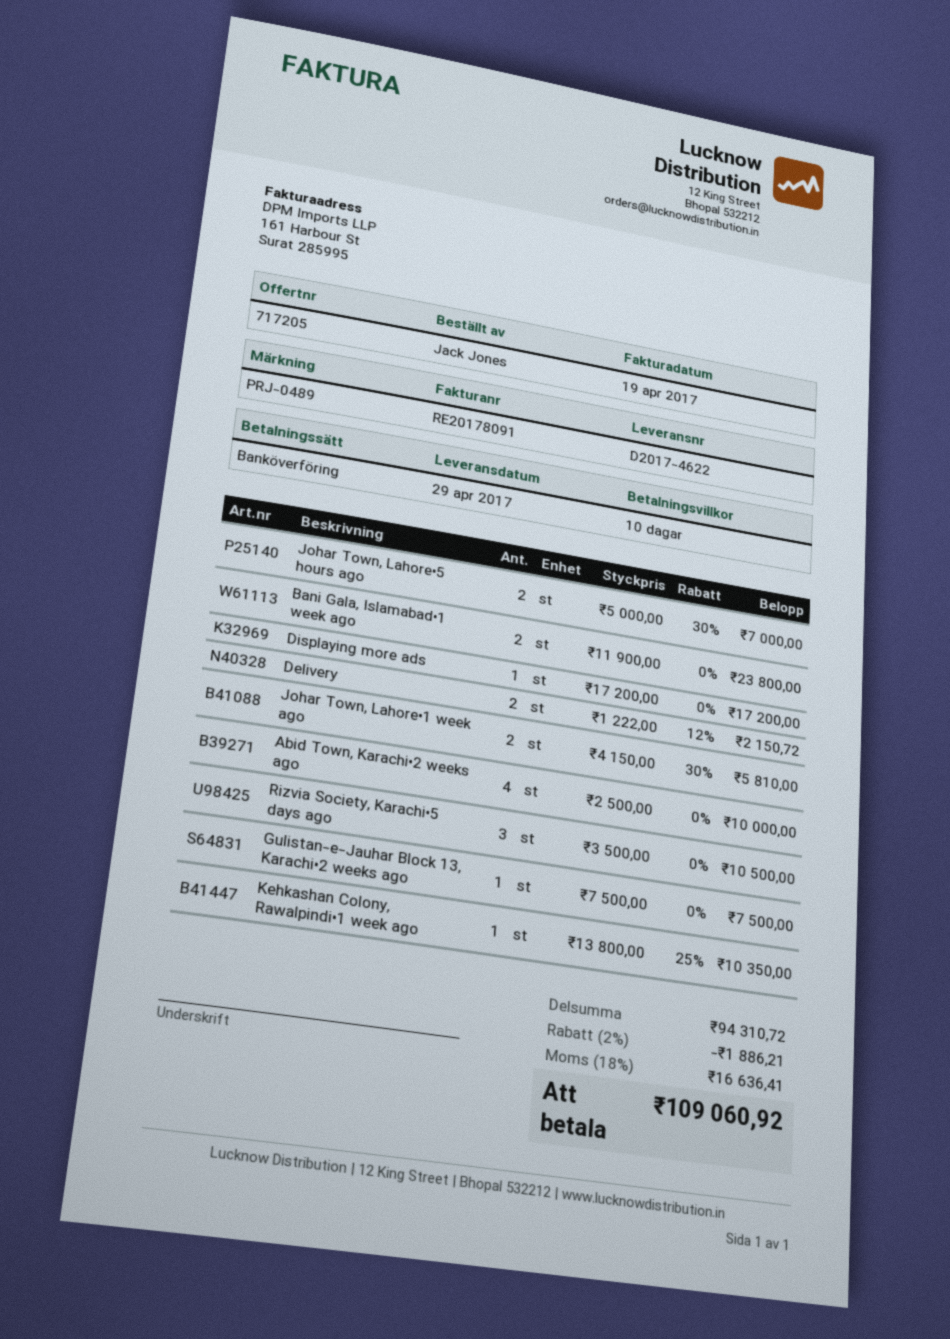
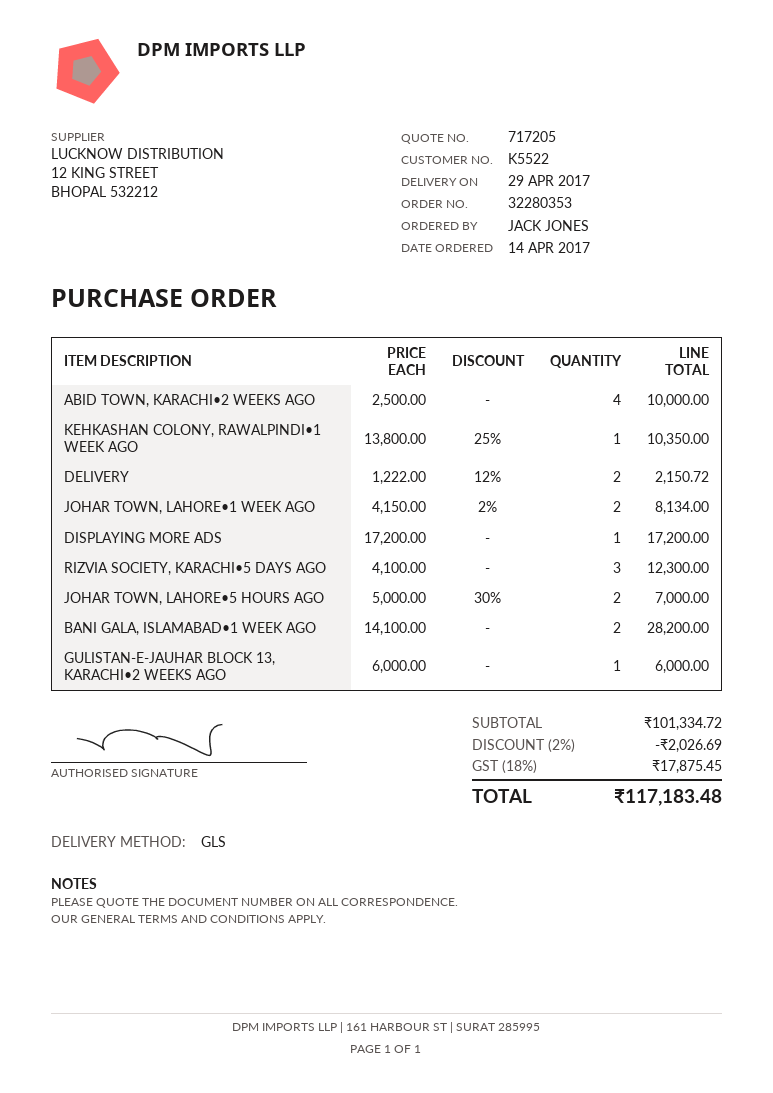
Bani Gala, Islamabad•1 week ago: 2 x 11900.00 = 23800.00 -> 2 x 14100.00 = 28200.00
Johar Town, Lahore•1 week ago: 2 x 4150.00 - 30% = 5810.00 -> 2 x 4150.00 - 2% = 8134.00
Rizvia Society, Karachi•5 days ago: 3 x 3500.00 = 10500.00 -> 3 x 4100.00 = 12300.00
Gulistan-e-Jauhar Block 13, Karachi•2 weeks ago: 1 x 7500.00 = 7500.00 -> 1 x 6000.00 = 6000.00
subtotal: 94310.72 -> 101334.72
discount: 2% = 1886.21 -> 2% = 2026.69
tax: 18% = 16636.41 -> 18% = 17875.45
total: 109060.92 -> 117183.48

